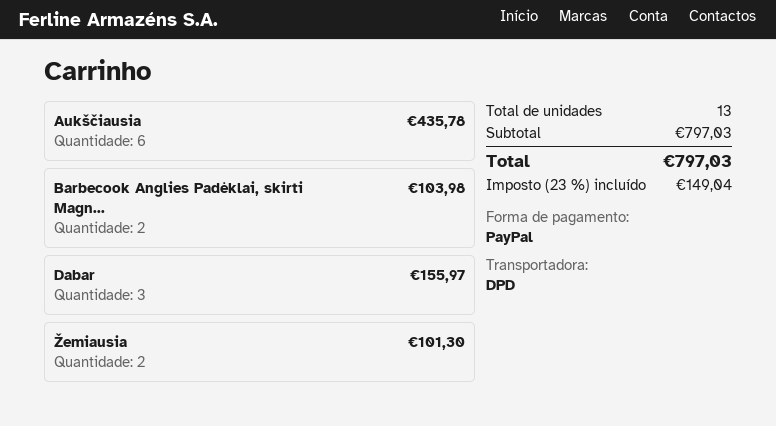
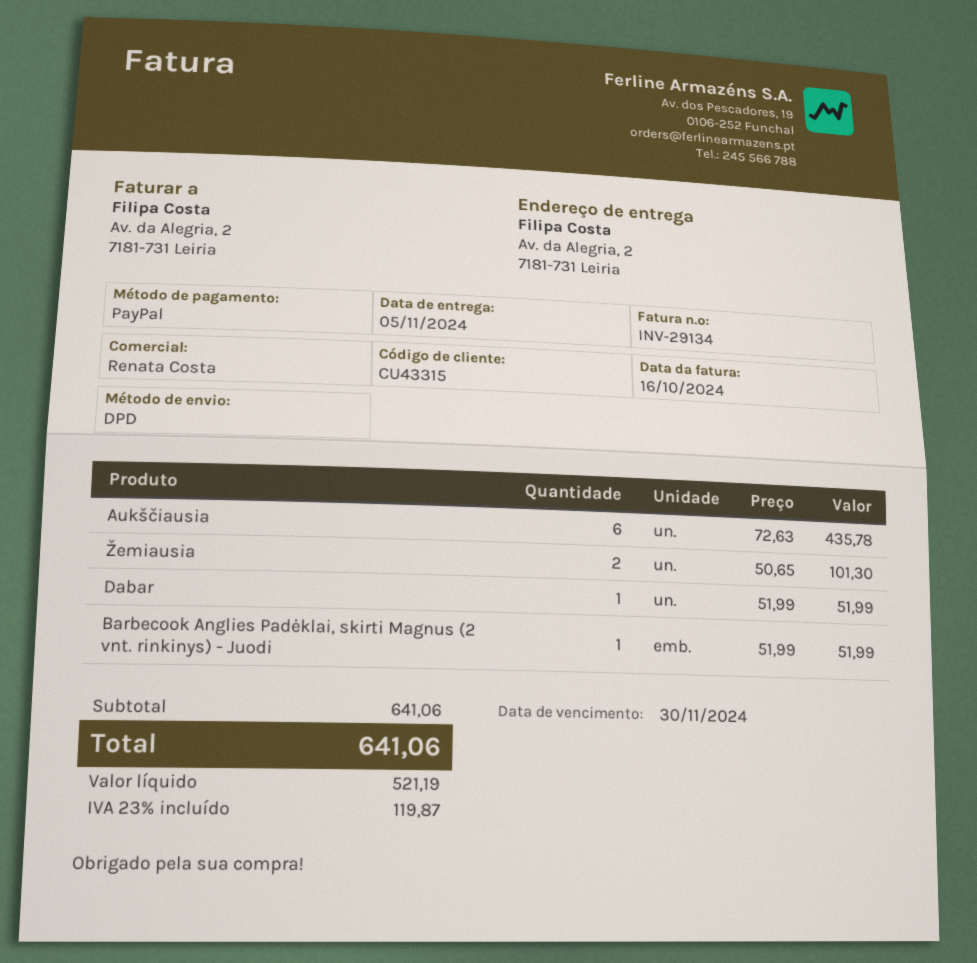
Barbecook Anglies Padėklai, skirti Magn...: 2 for 103.98 -> 1 for 51.99
Dabar: 3 for 155.97 -> 1 for 51.99
subtotal: 797.03 -> 641.06
tax: 23% = 149.04 -> 23% = 119.87
total: 797.03 -> 641.06

